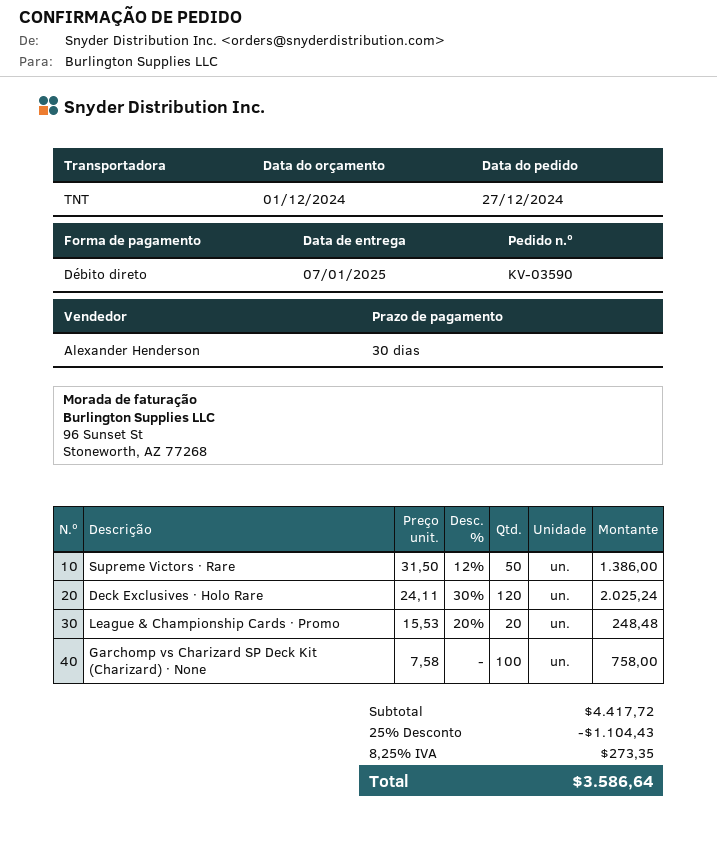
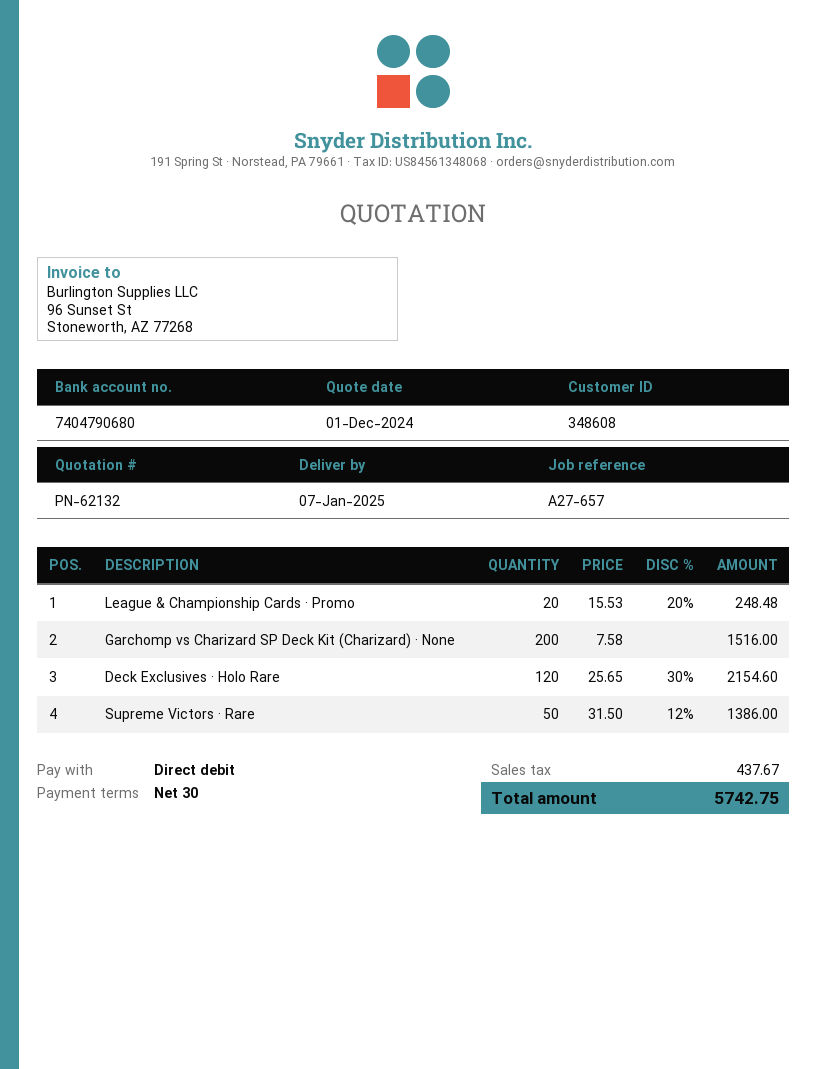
Deck Exclusives · Holo Rare: 120 x 24.11 - 30% = 2025.24 -> 120 x 25.65 - 30% = 2154.60
Garchomp vs Charizard SP Deck Kit (Charizard) · None: 100 x 7.58 = 758.00 -> 200 x 7.58 = 1516.00
discount: 25% = 1104.43 -> none
tax: 273.35 -> 437.67
total: 3586.64 -> 5742.75

